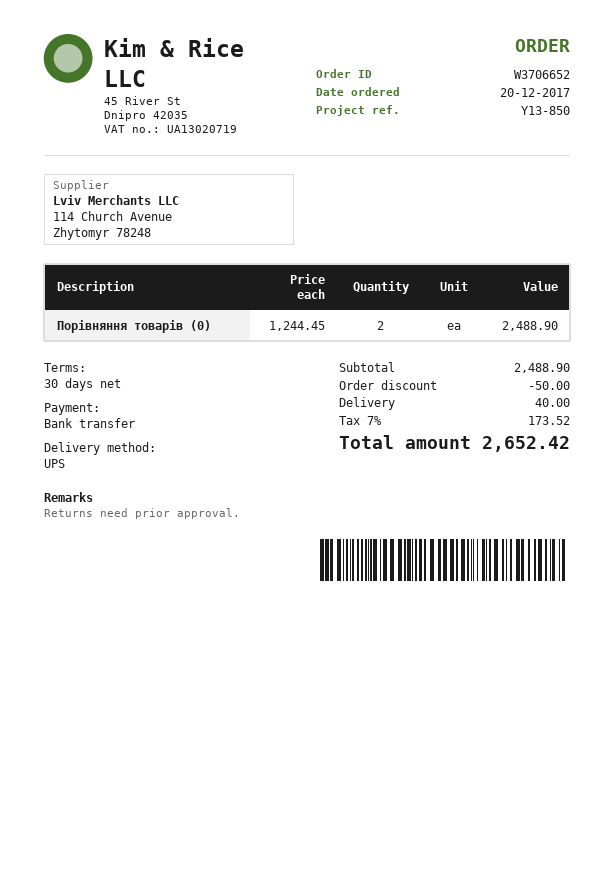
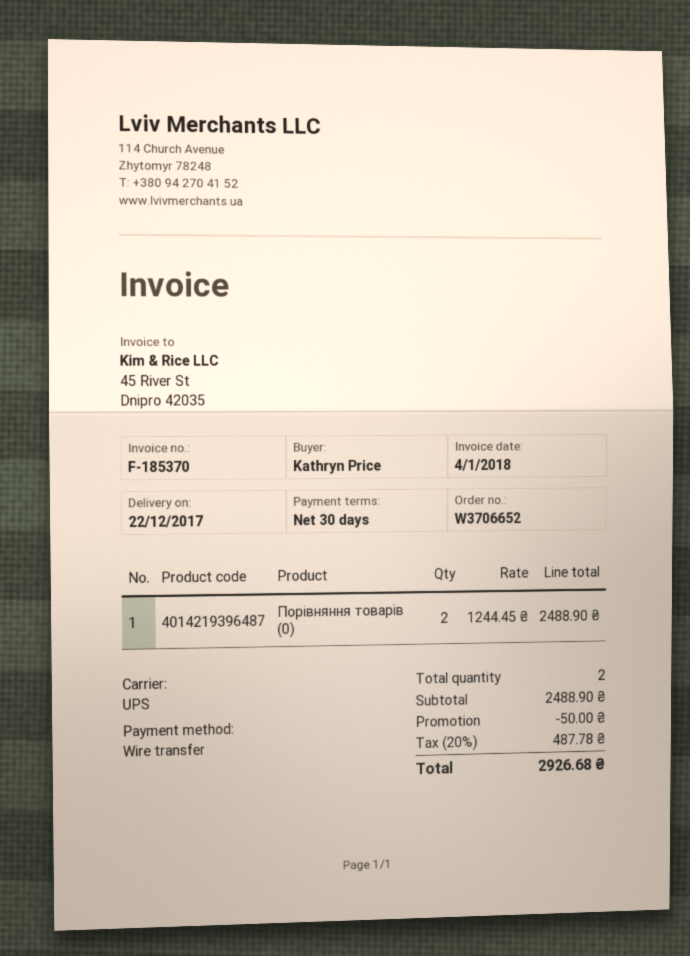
shipping: 40.00 -> none
tax: 7% = 173.52 -> 20% = 487.78
total: 2652.42 -> 2926.68

